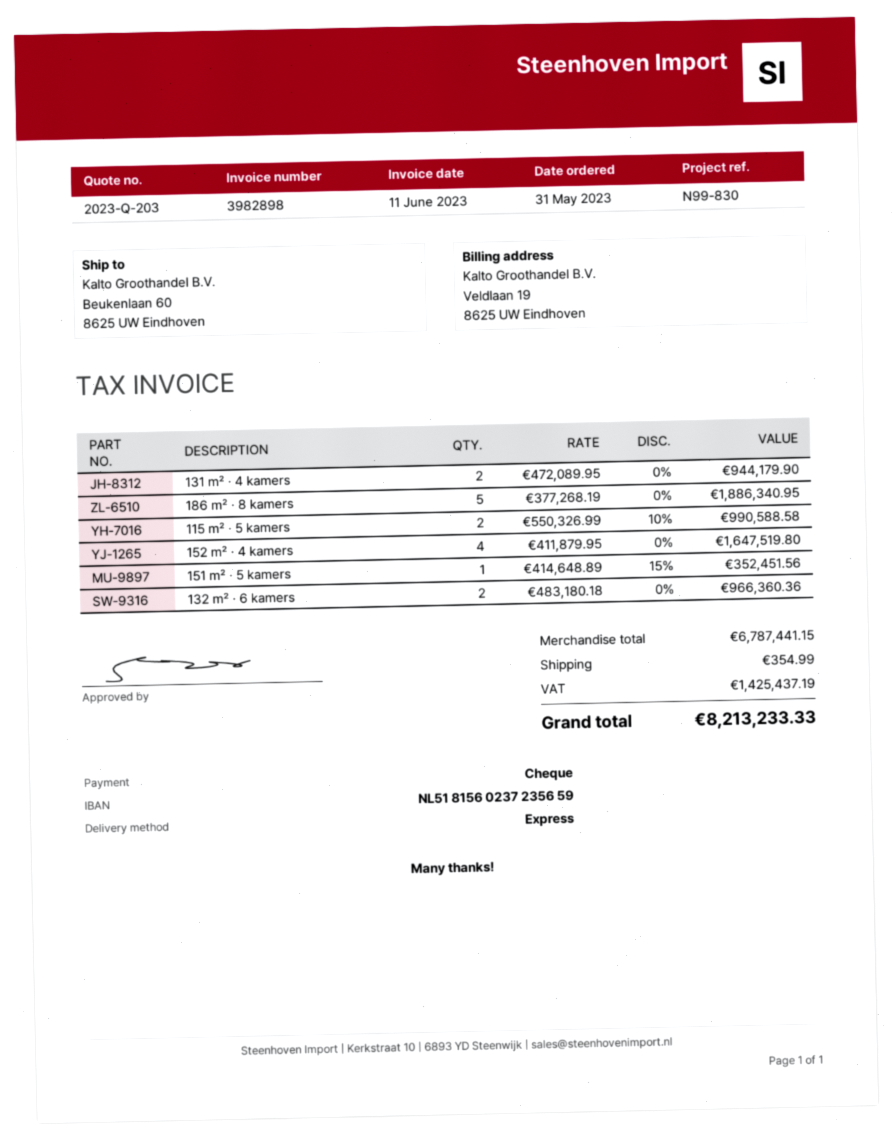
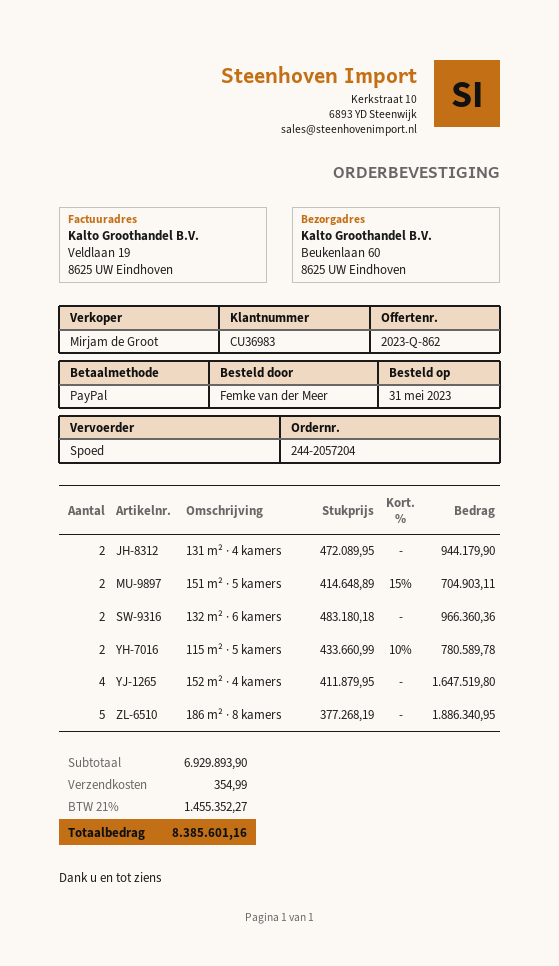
quote number: 2023-Q-203 -> 2023-Q-862
payment method: cheque -> PayPal
115 m² · 5 kamers: 2 x 550326.99 - 10% = 990588.58 -> 2 x 433660.99 - 10% = 780589.78
151 m² · 5 kamers: 1 x 414648.89 - 15% = 352451.56 -> 2 x 414648.89 - 15% = 704903.11
subtotal: 6787441.15 -> 6929893.90
tax: 1425437.19 -> 1455352.27
total: 8213233.33 -> 8385601.16

